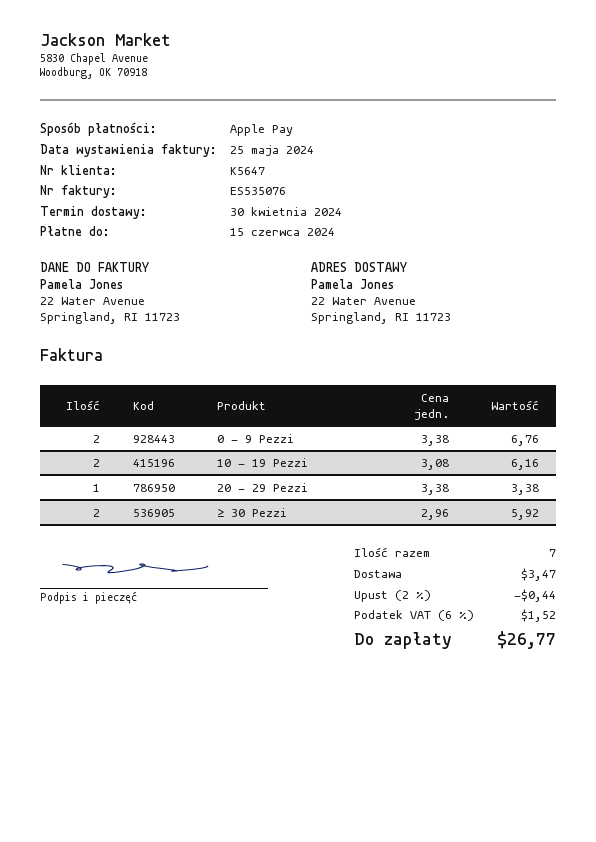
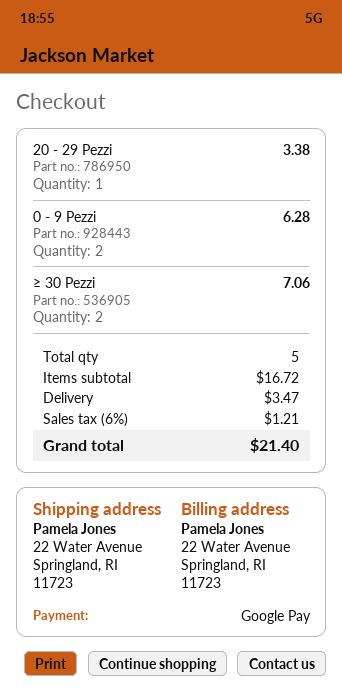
payment method: Apple Pay -> Google Pay
0 - 9 Pezzi: 2 for 6.76 -> 2 for 6.28
10 - 19 Pezzi: 2 for 6.16 -> none
≥ 30 Pezzi: 2 for 5.92 -> 2 for 7.06
total quantity: 7 -> 5
discount: 2% = 0.44 -> none
tax: 6% = 1.52 -> 6% = 1.21
total: 26.77 -> 21.40

